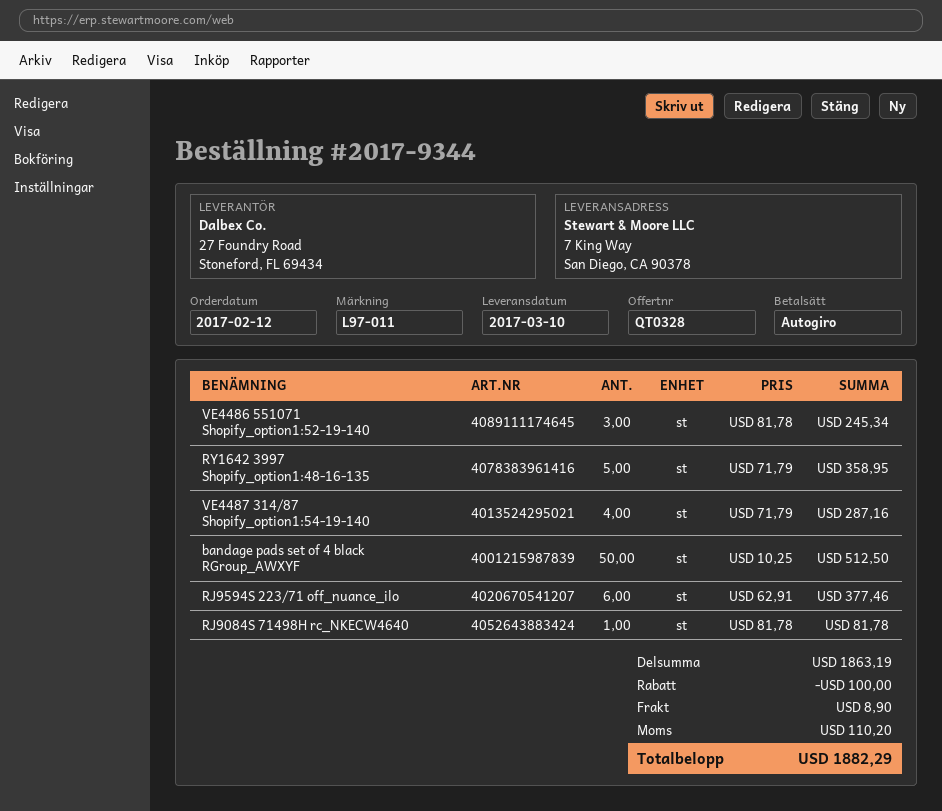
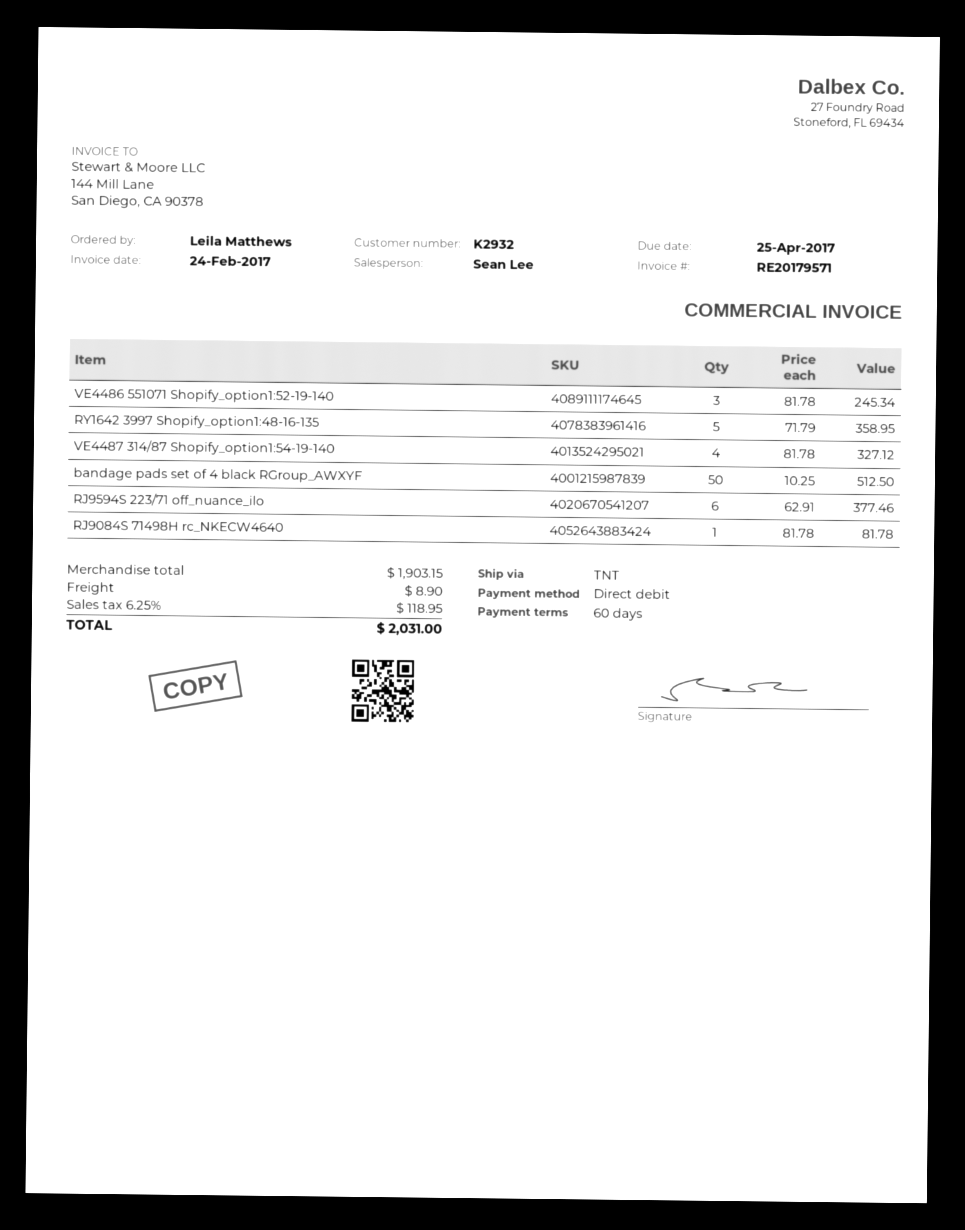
VE4487 314/87 Shopify_option1:54-19-140: 4 x 71.79 = 287.16 -> 4 x 81.78 = 327.12
subtotal: 1863.19 -> 1903.15
discount: 100.00 -> none
tax: 110.20 -> 118.95
total: 1882.29 -> 2031.00

